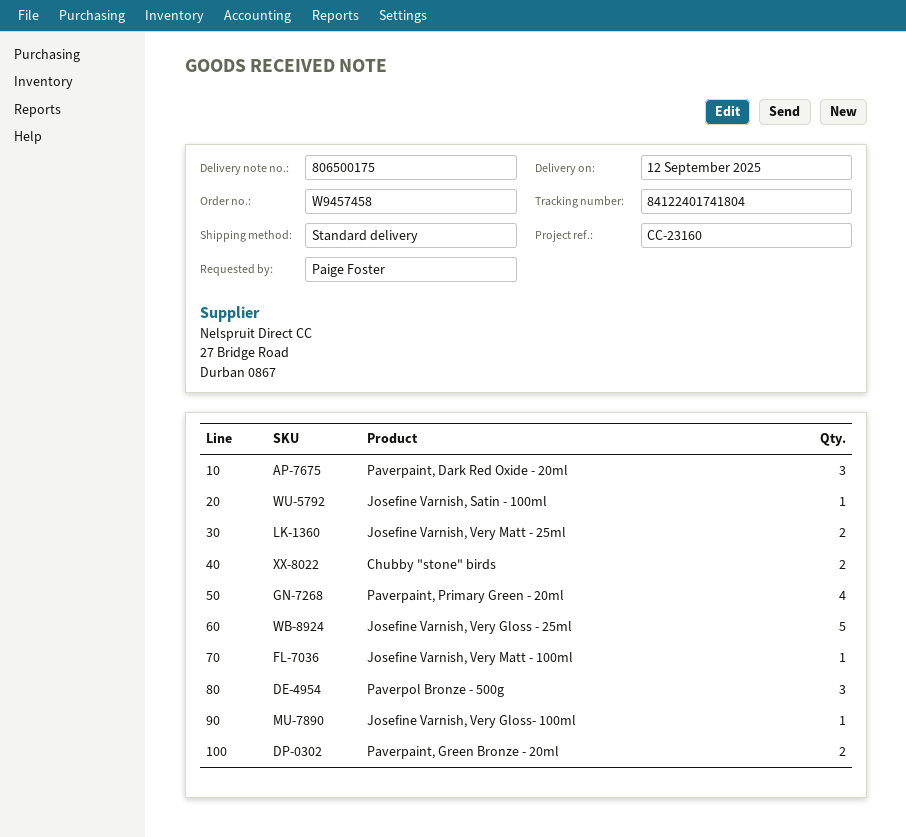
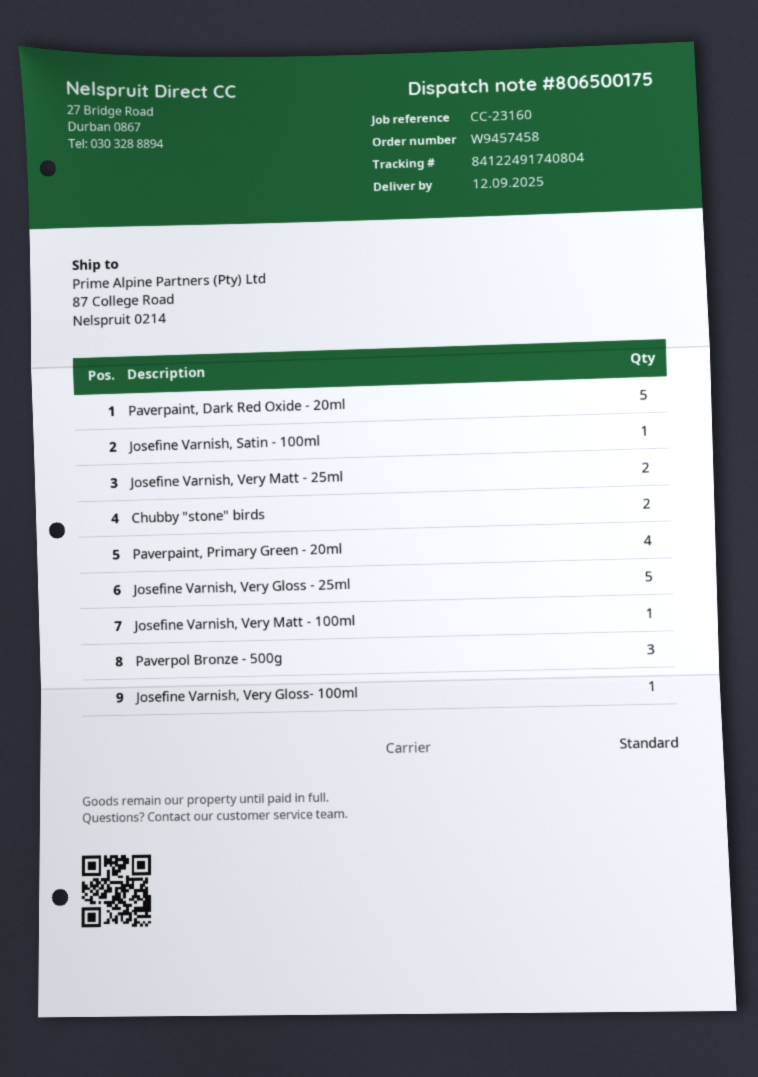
tracking number: 84122401741804 -> 84122491740804
Paverpaint, Dark Red Oxide - 20ml: 3 -> 5
Paverpaint, Green Bronze - 20ml: 2 -> none

